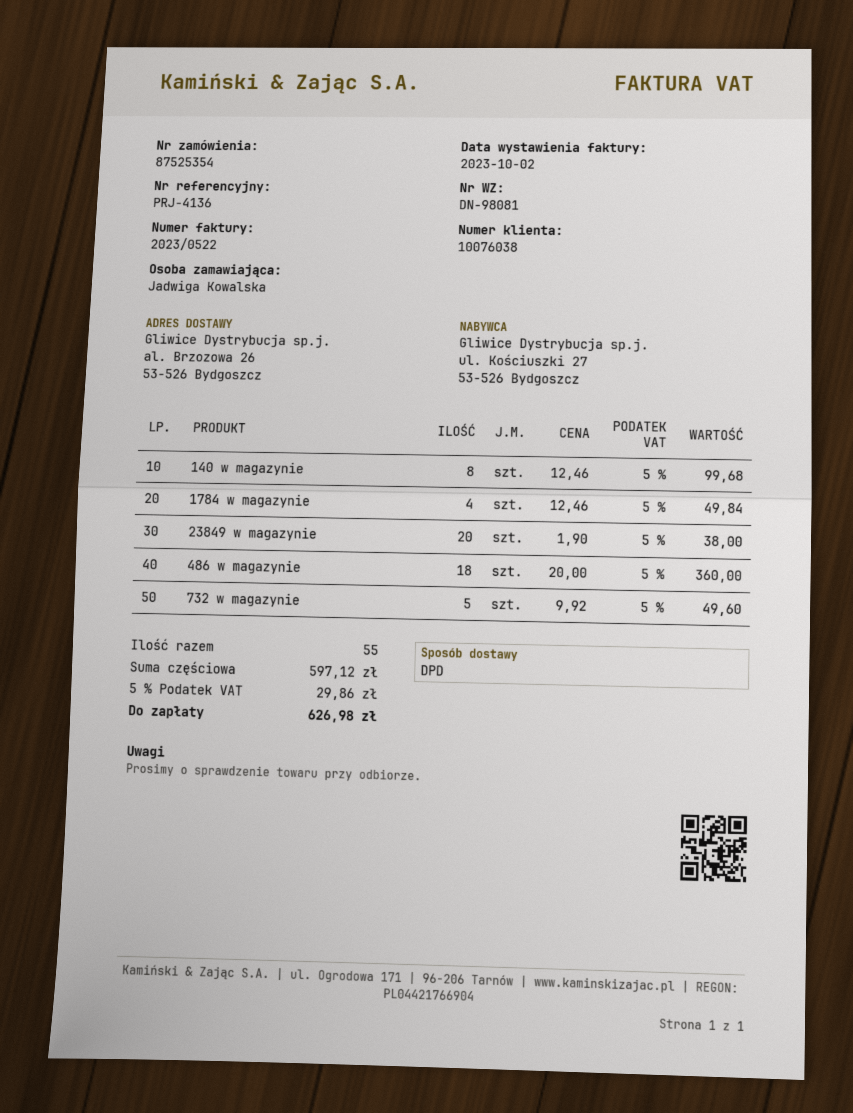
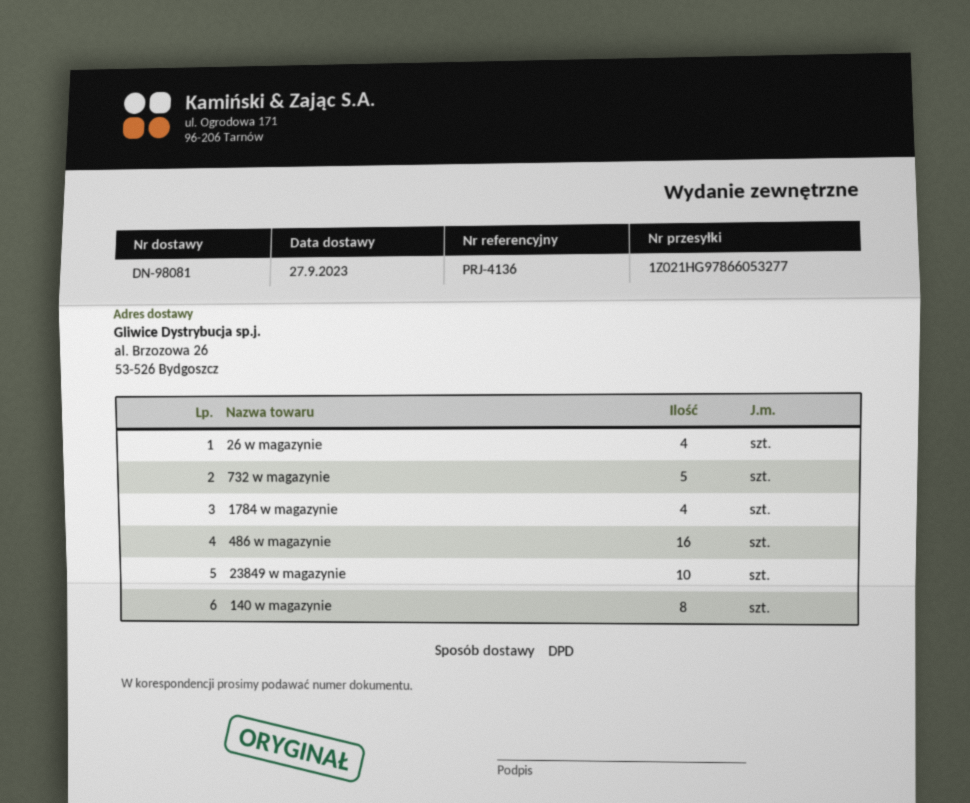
23849 w magazynie: 20 -> 10
486 w magazynie: 18 -> 16
26 w magazynie: none -> 4

